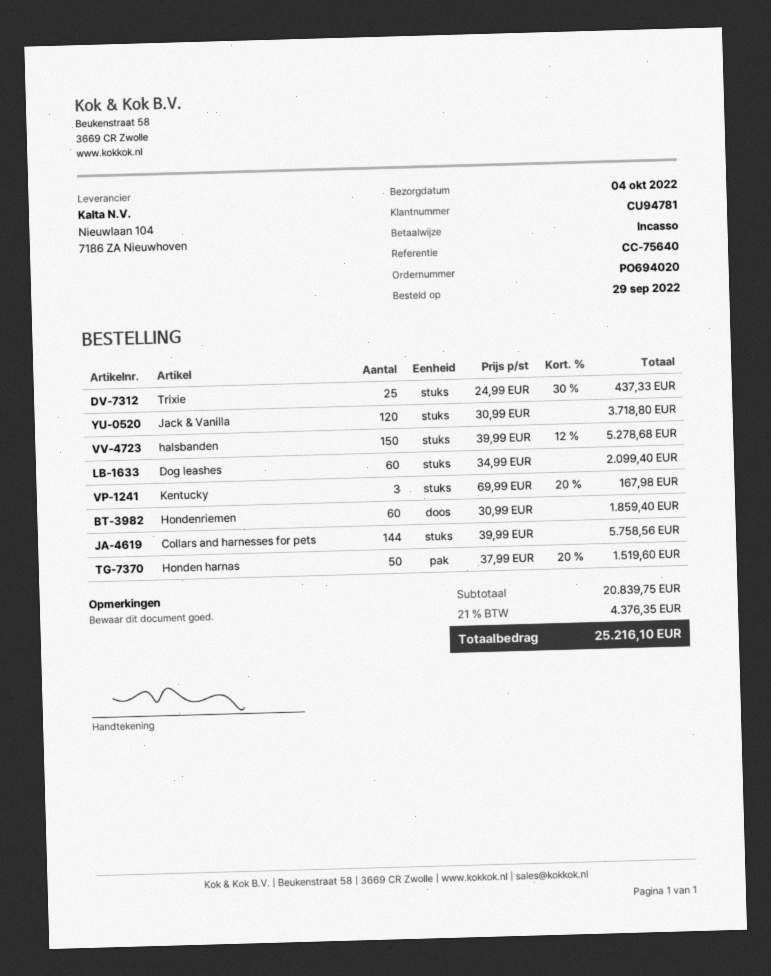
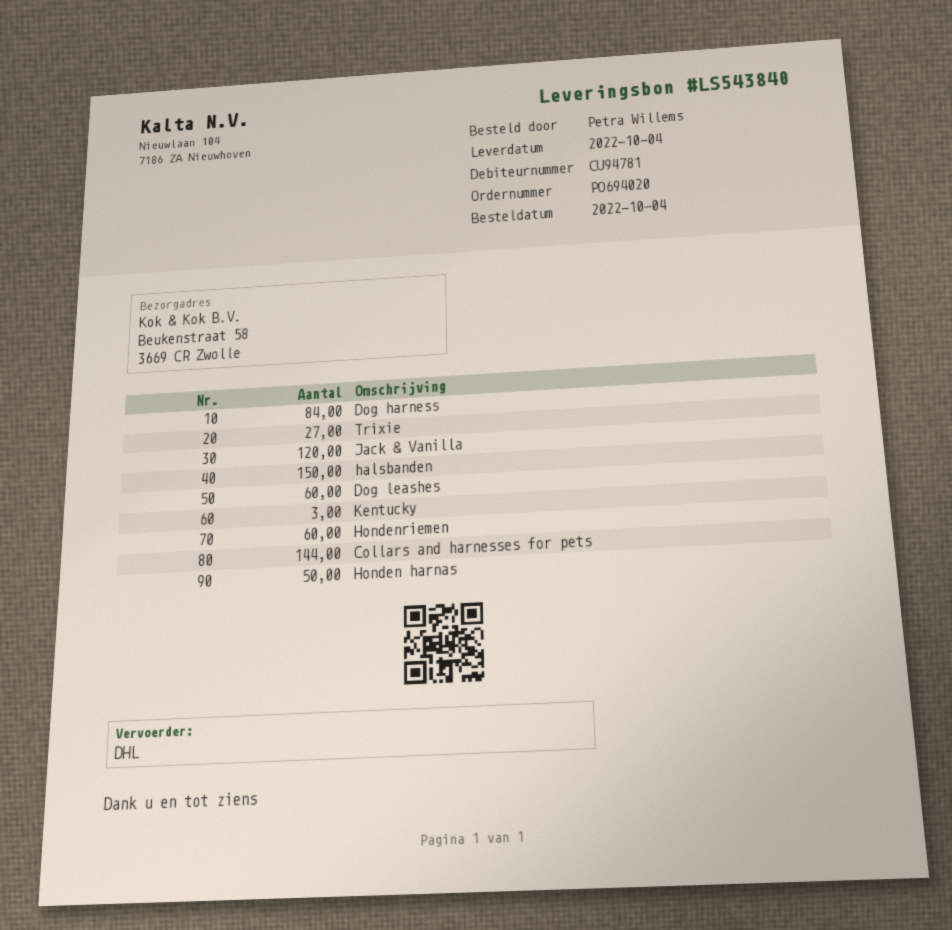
order date: 2022-09-29 -> 2022-10-04
Trixie: 25 -> 27
Dog harness: none -> 84

